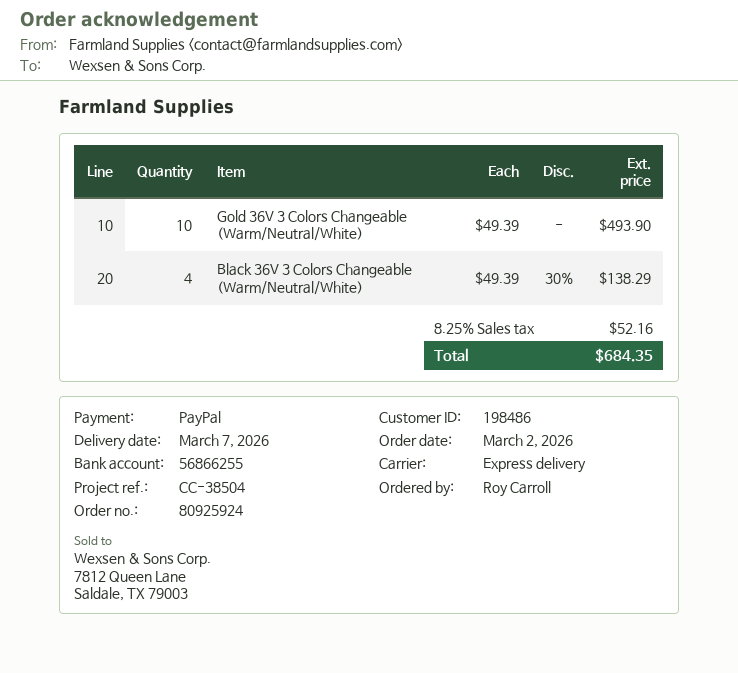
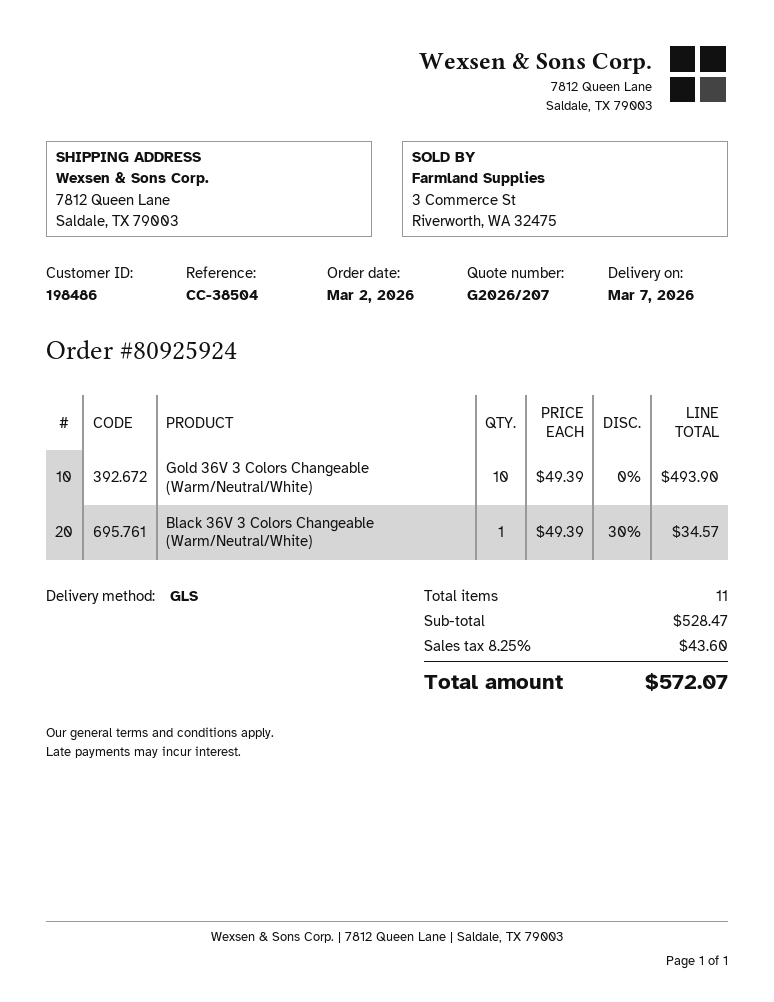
shipping method: express -> GLS
Black 36V 3 Colors Changeable (Warm/Neutral/White): 4 x 49.39 - 30% = 138.29 -> 1 x 49.39 - 30% = 34.57
tax: 8.25% = 52.16 -> 8.25% = 43.60
total: 684.35 -> 572.07

